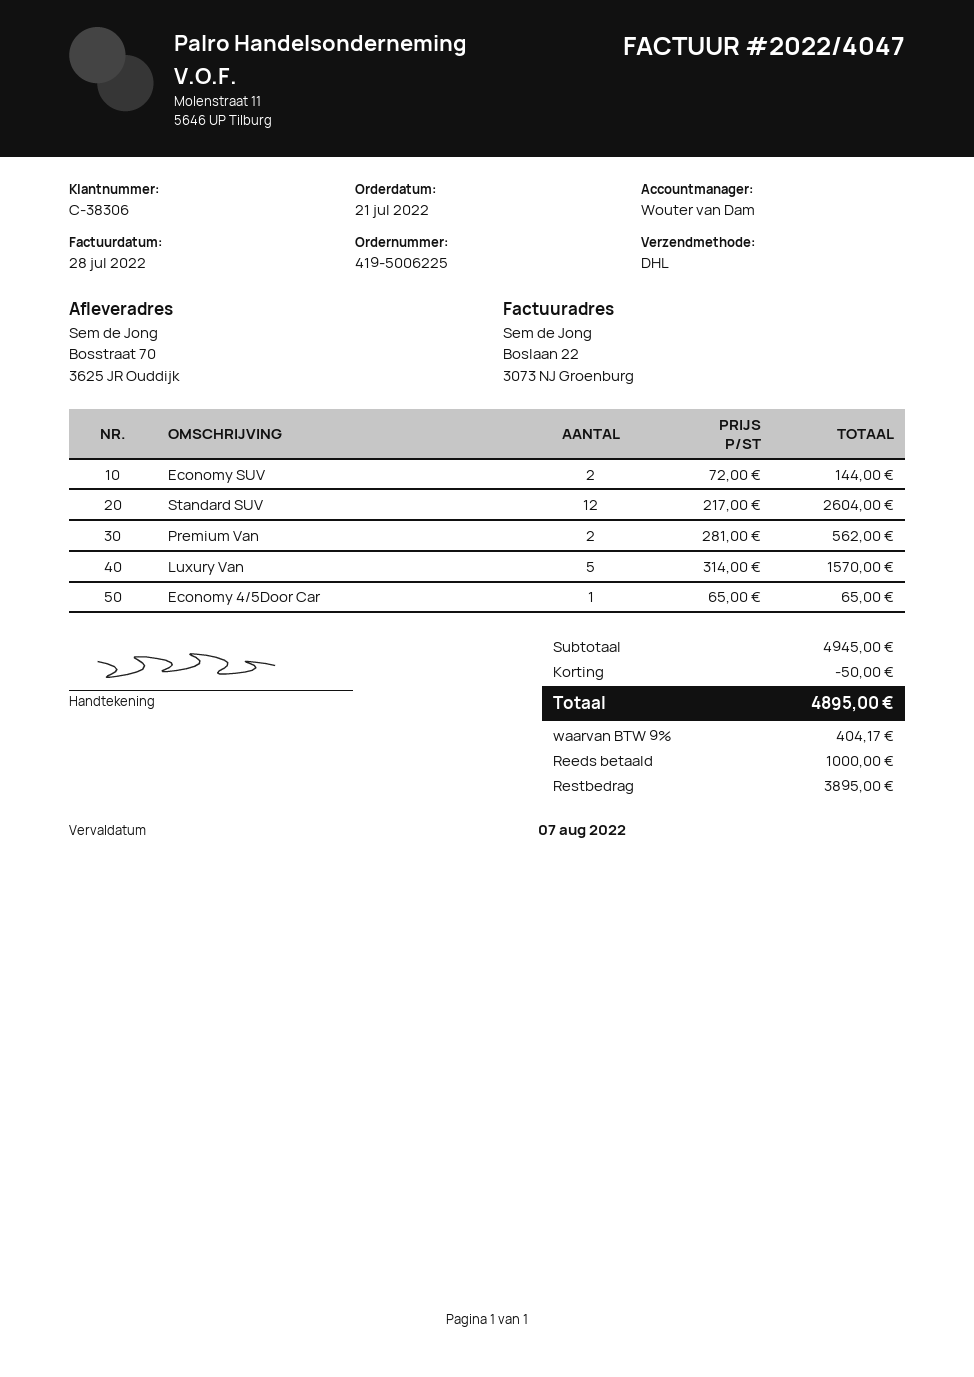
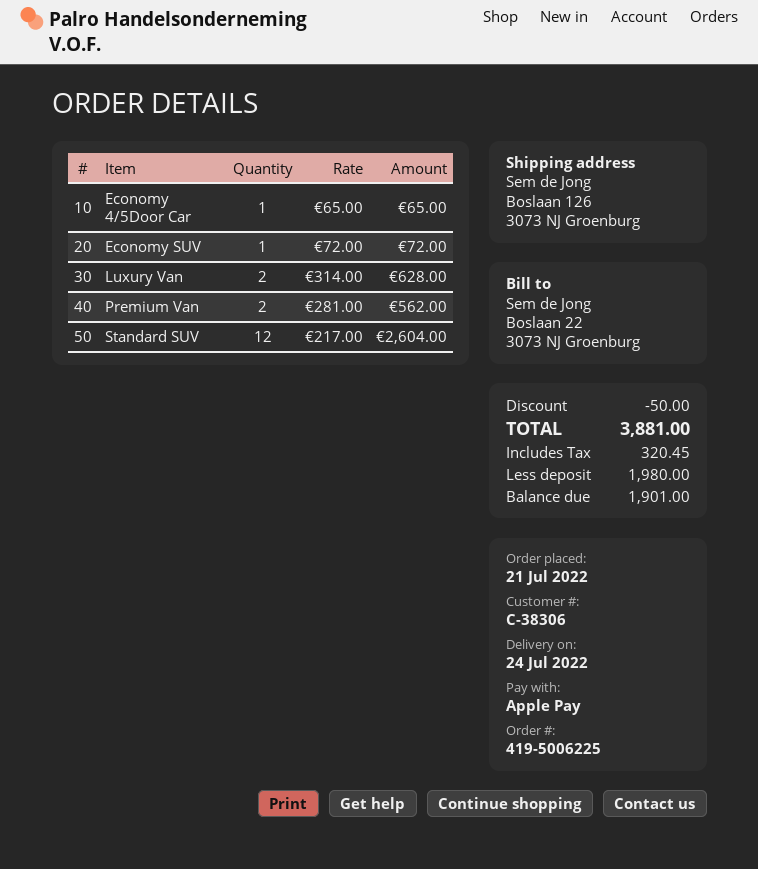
ship to: Bosstraat 70, 3625 JR Ouddijk -> Boslaan 126, 3073 NJ Groenburg
Economy SUV: 2 x 72.00 = 144.00 -> 1 x 72.00 = 72.00
Luxury Van: 5 x 314.00 = 1570.00 -> 2 x 314.00 = 628.00
tax: 404.17 -> 320.45
total: 4895.00 -> 3881.00
deposit: 1000.00 -> 1980.00
balance: 3895.00 -> 1901.00

